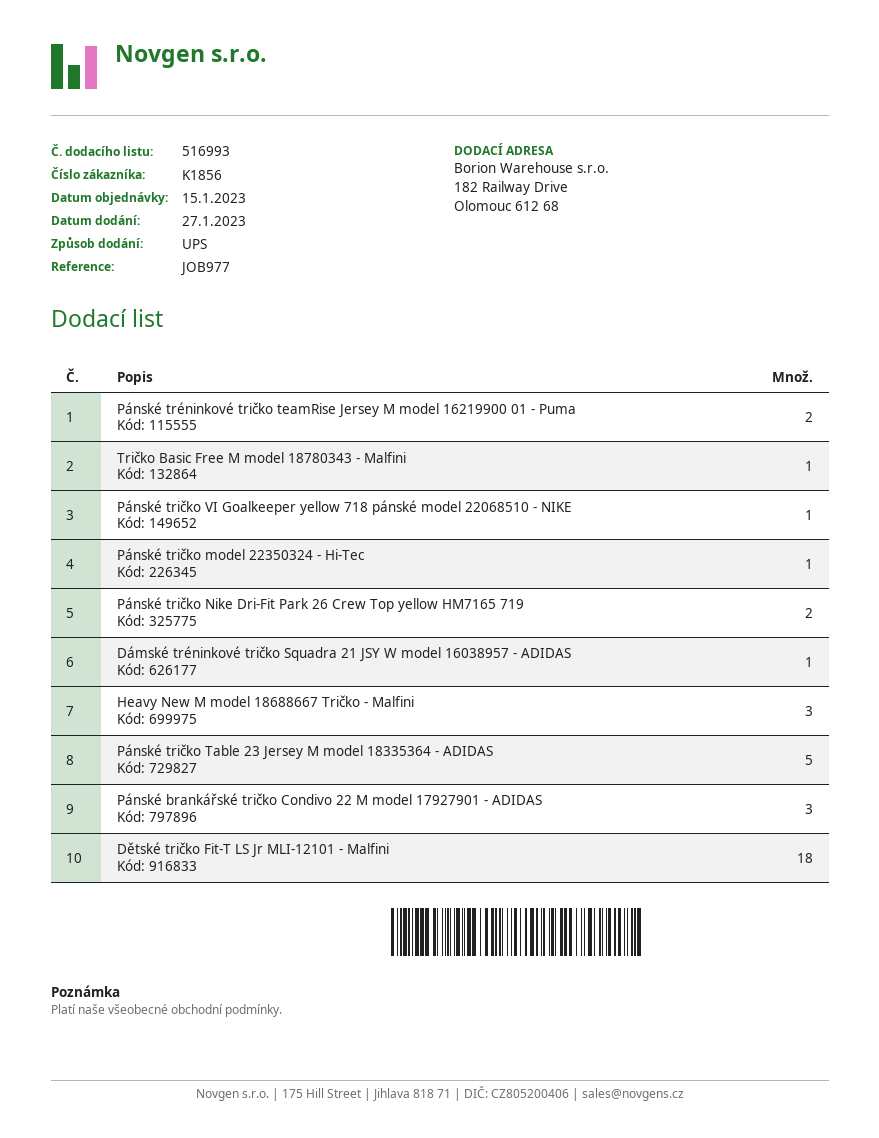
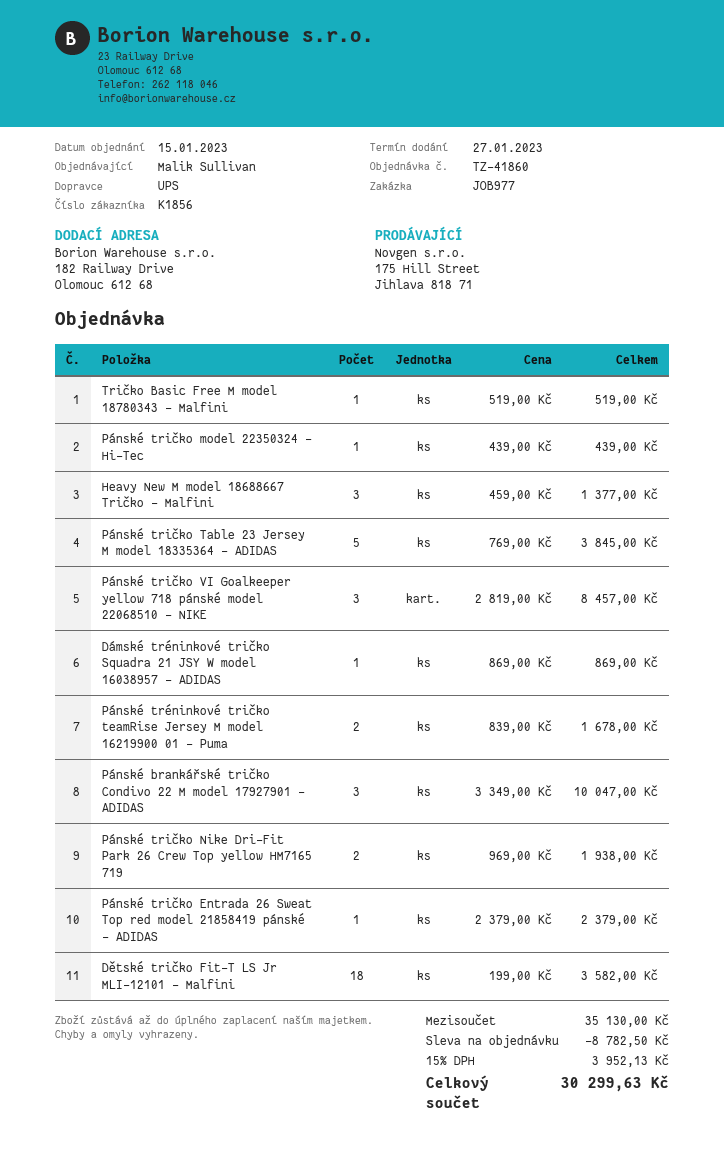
Pánské tričko VI Goalkeeper yellow 718 pánské model 22068510 - NIKE: 1 -> 3
Pánské tričko Entrada 26 Sweat Top red model 21858419 pánské - ADIDAS: none -> 1

